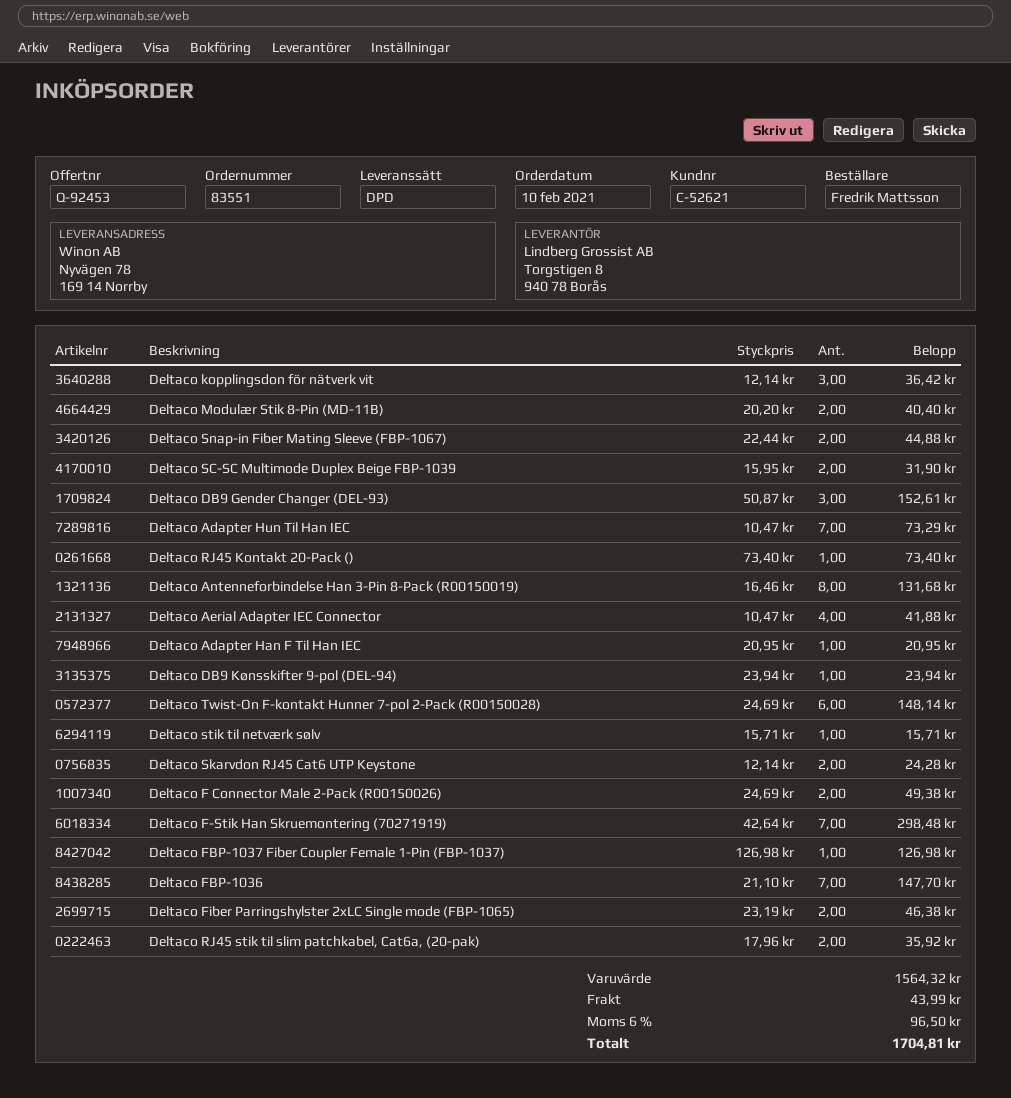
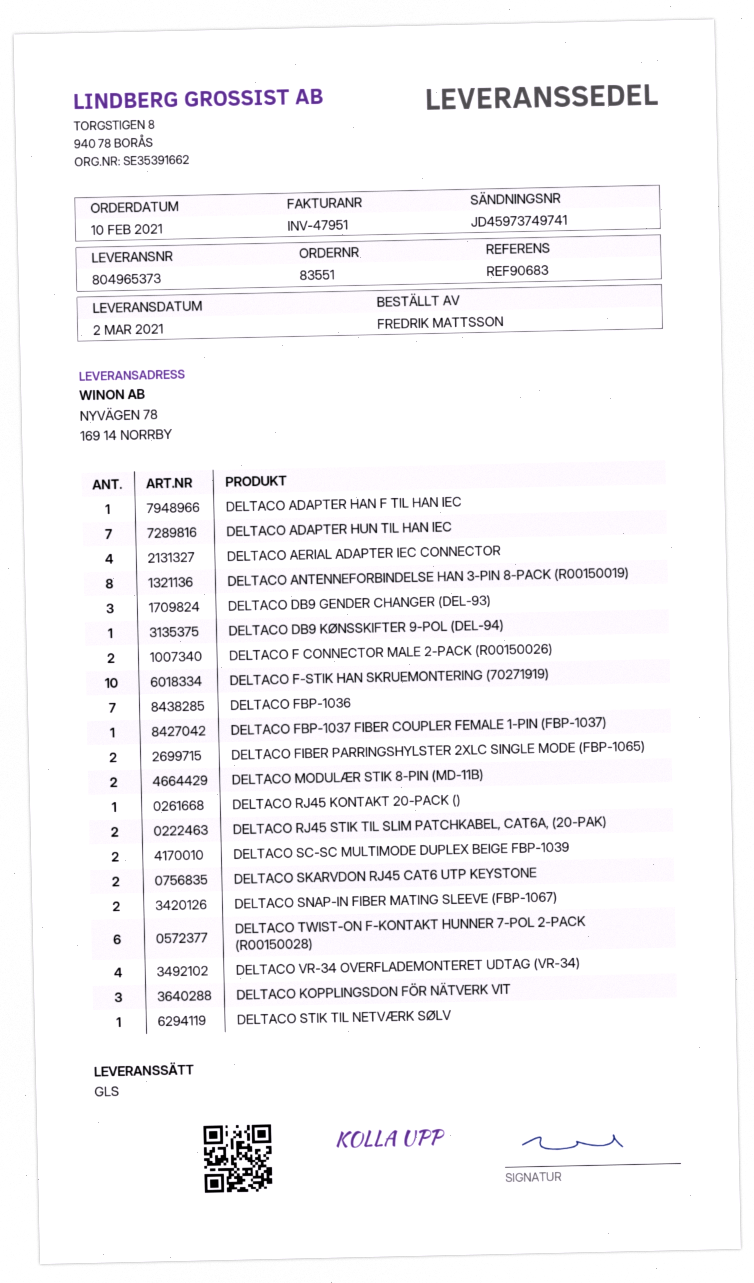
shipping method: DPD -> GLS
Deltaco F-Stik Han Skruemontering (70271919): 7 -> 10
DELTACO VR-34 OVERFLADEMONTERET UDTAG (VR-34): none -> 4

